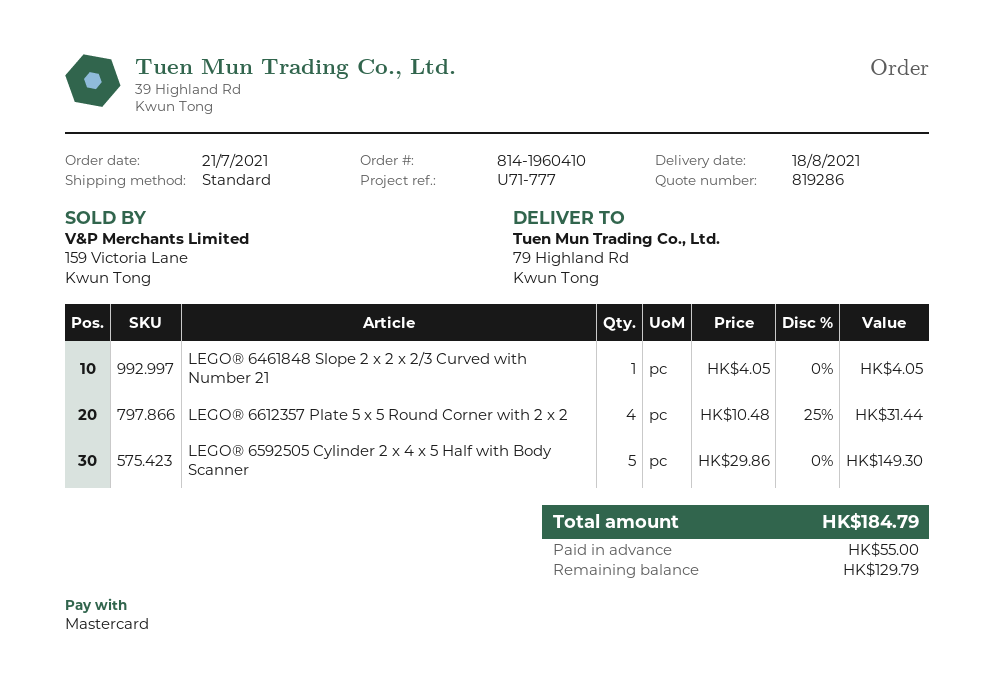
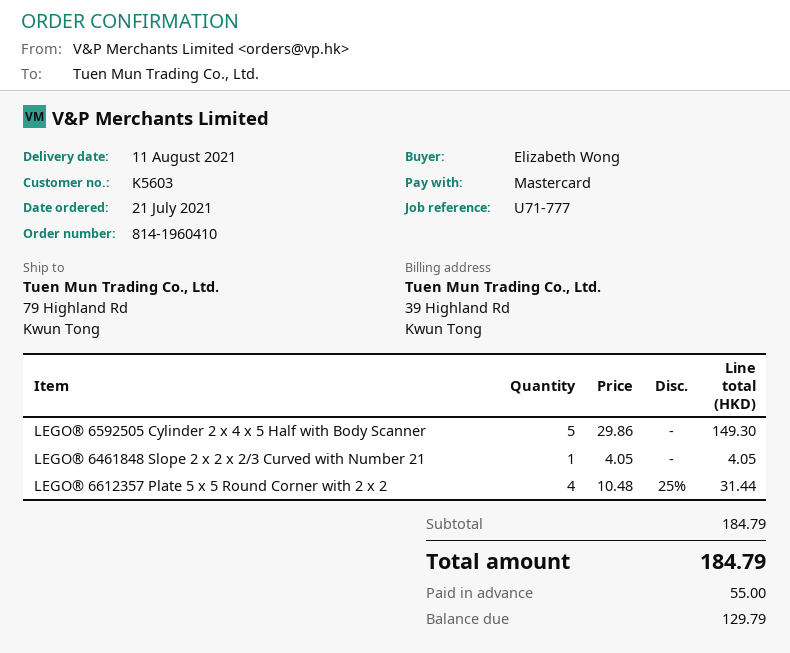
delivery date: 2021-08-18 -> 2021-08-11

